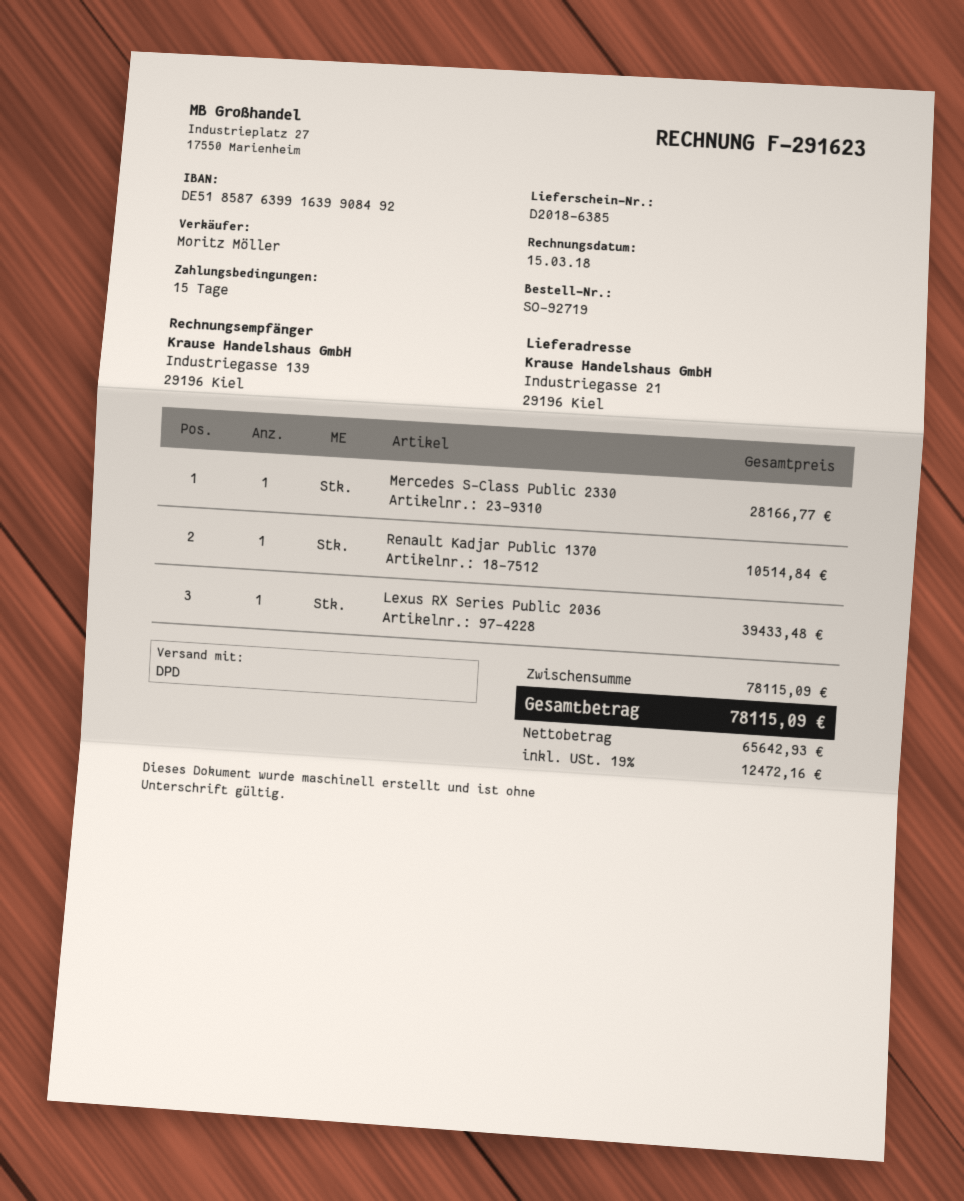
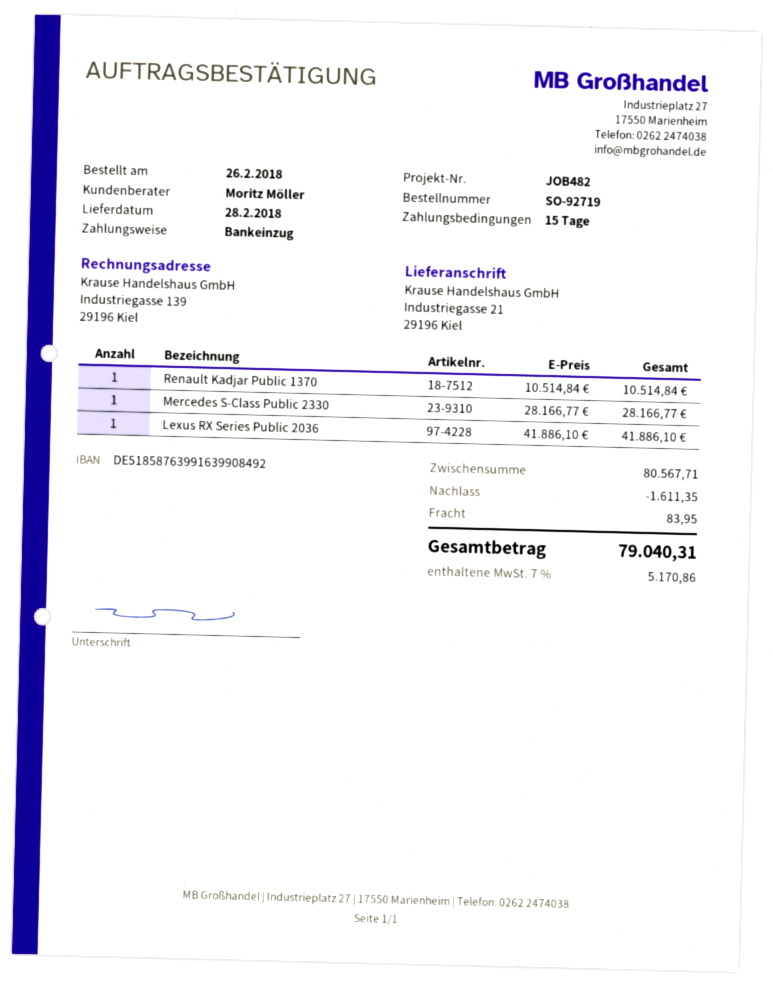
Lexus RX Series Public 2036: 1 for 39433.48 -> 1 for 41886.10
subtotal: 78115.09 -> 80567.71
discount: none -> 1611.35
shipping: none -> 83.95
tax: 19% = 12472.16 -> 7% = 5170.86
total: 78115.09 -> 79040.31

